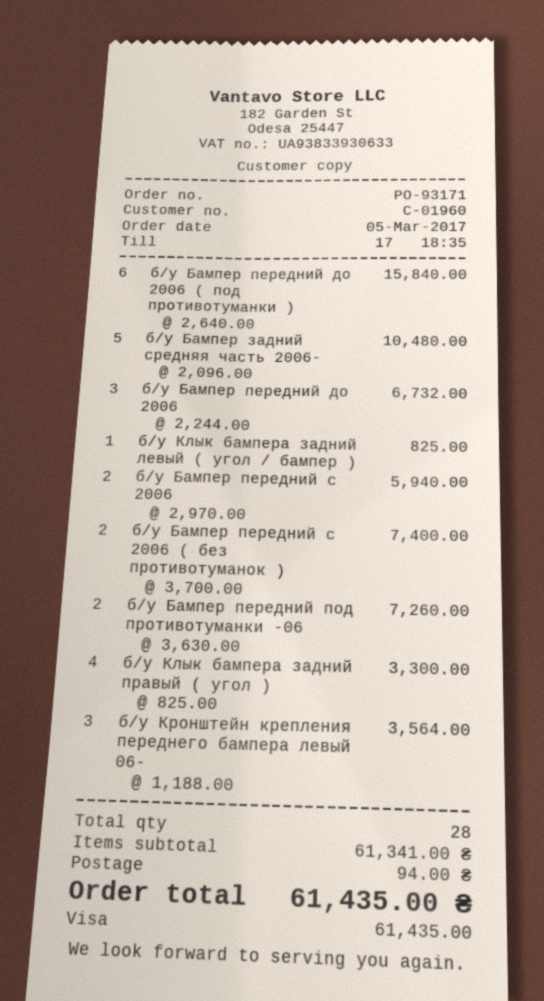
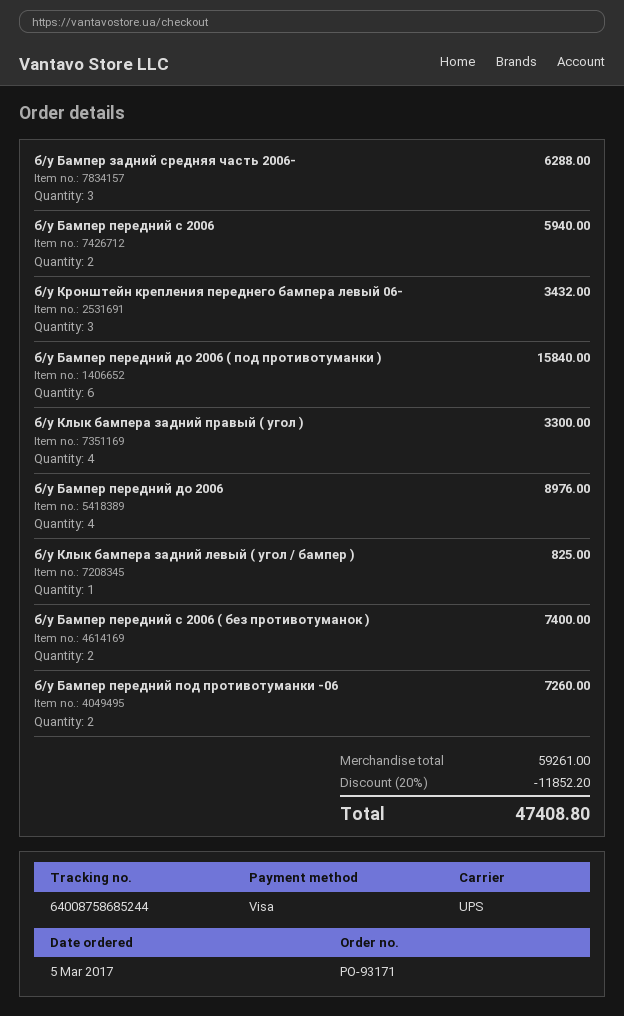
б/у Бампер задний средняя часть 2006-: 5 for 10480.00 -> 3 for 6288.00
б/у Бампер передний до 2006: 3 for 6732.00 -> 4 for 8976.00
б/у Кронштейн крепления переднего бампера левый 06-: 3 for 3564.00 -> 3 for 3432.00
subtotal: 61341.00 -> 59261.00
discount: none -> 20% = 11852.20
shipping: 94.00 -> none
total: 61435.00 -> 47408.80

